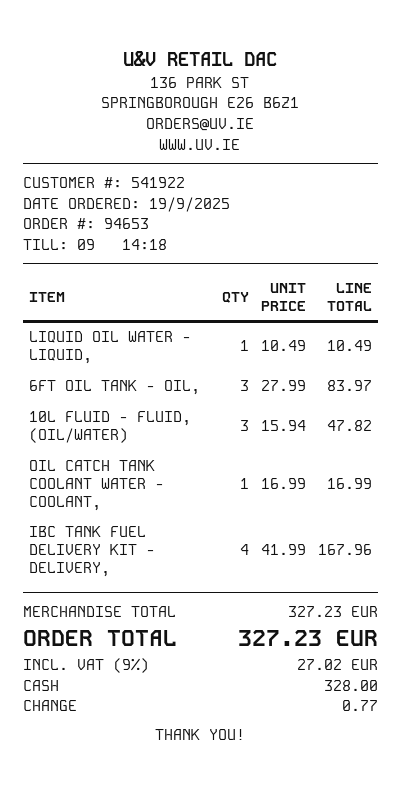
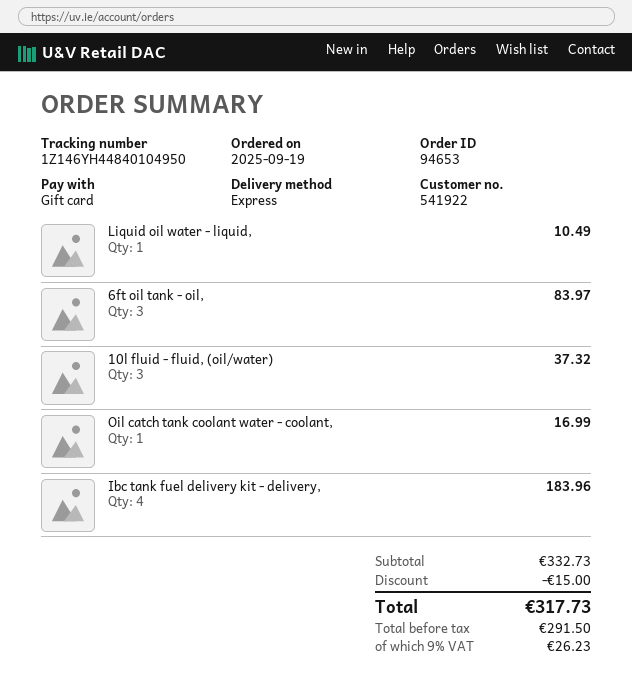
payment method: cash -> gift card
10L FLUID - FLUID, (OIL/WATER): 3 for 47.82 -> 3 for 37.32
IBC TANK FUEL DELIVERY KIT - DELIVERY,: 4 for 167.96 -> 4 for 183.96
subtotal: 327.23 -> 332.73
discount: none -> 15.00
tax: 9% = 27.02 -> 9% = 26.23
total: 327.23 -> 317.73

